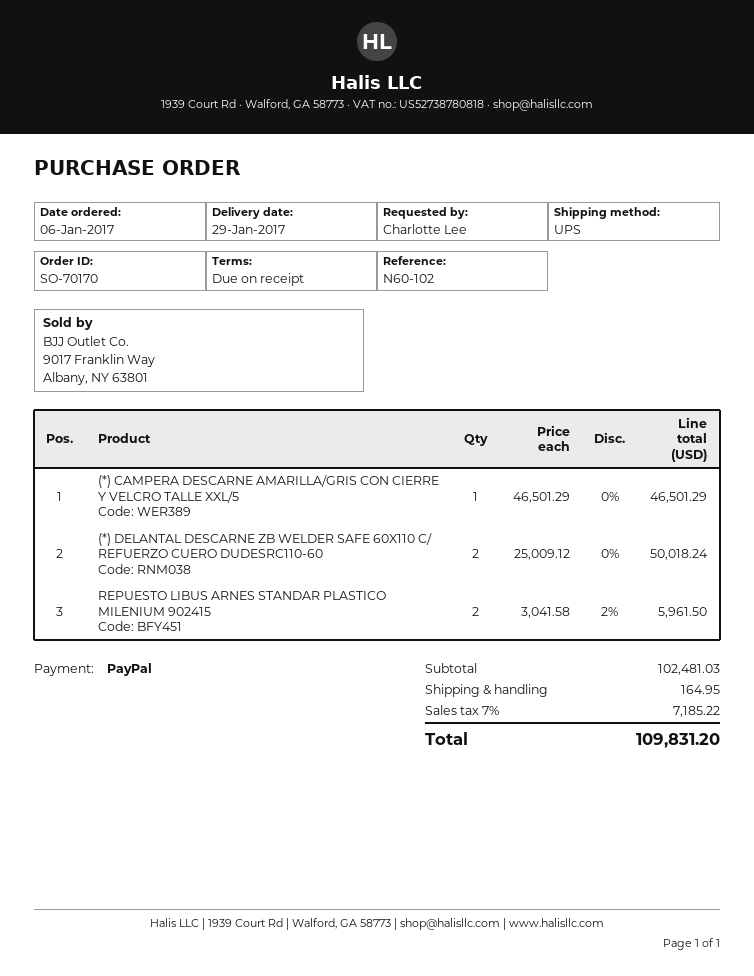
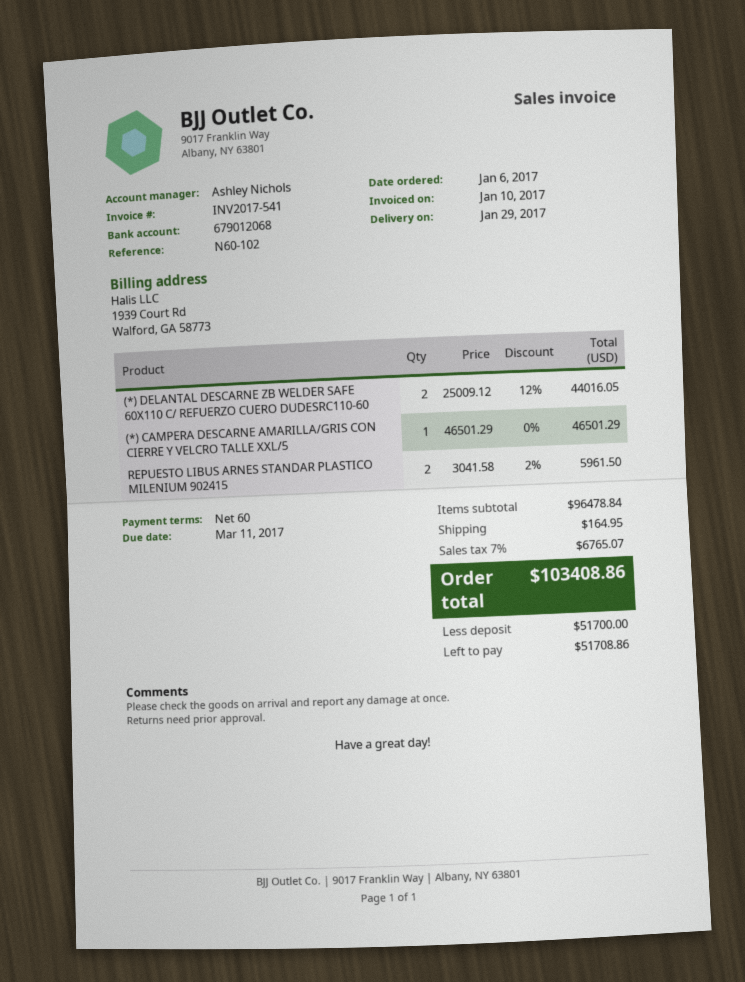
payment terms: on receipt -> 60 days
(*) DELANTAL DESCARNE ZB WELDER SAFE 60X110 C/ REFUERZO CUERO DUDESRC110-60: 2 x 25009.12 = 50018.24 -> 2 x 25009.12 - 12% = 44016.05
subtotal: 102481.03 -> 96478.84
tax: 7% = 7185.22 -> 7% = 6765.07
total: 109831.20 -> 103408.86

